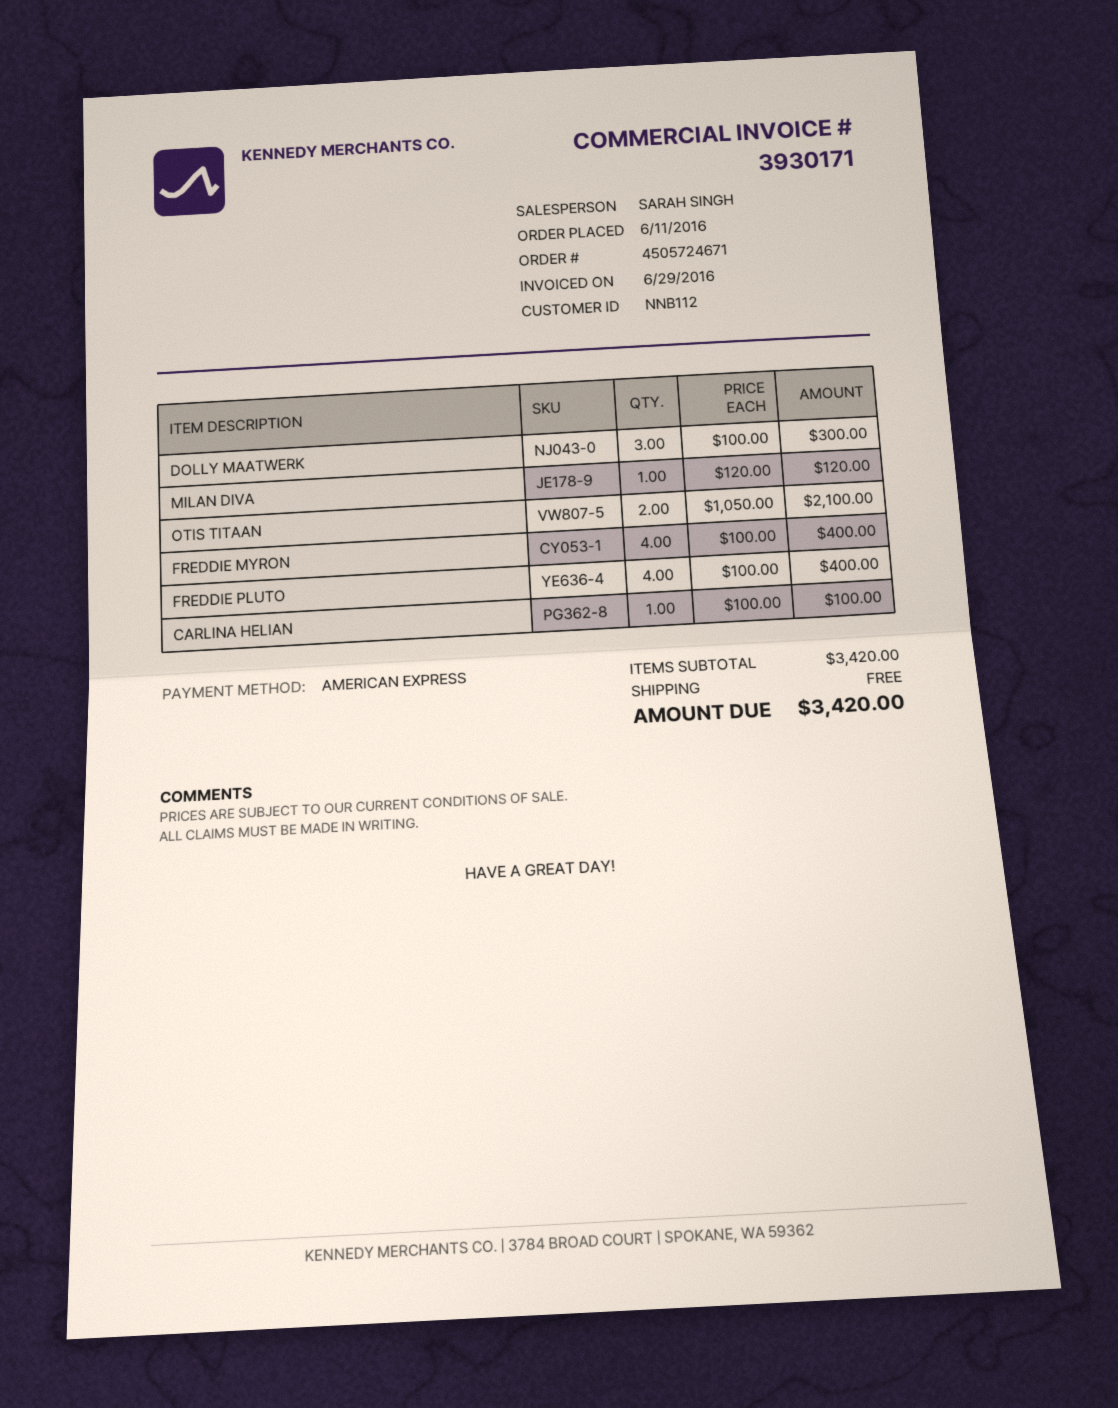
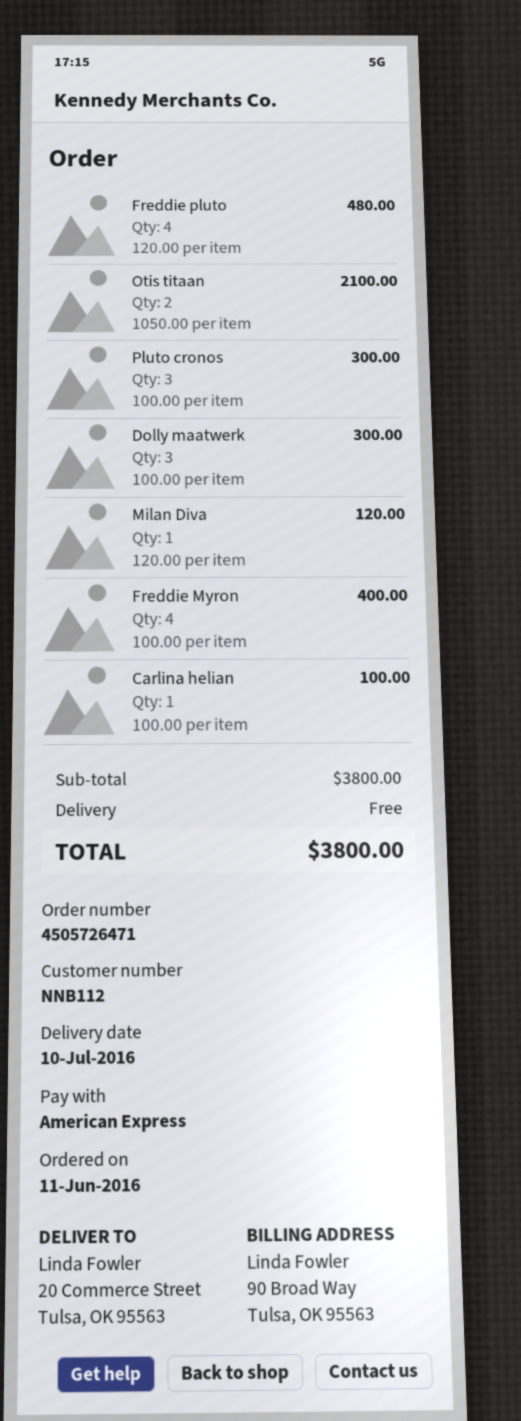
order number: 4505724671 -> 4505726471
FREDDIE PLUTO: 4 x 100.00 = 400.00 -> 4 x 120.00 = 480.00
Pluto cronos: none -> 3 x 100.00 = 300.00
subtotal: 3420.00 -> 3800.00
total: 3420.00 -> 3800.00

